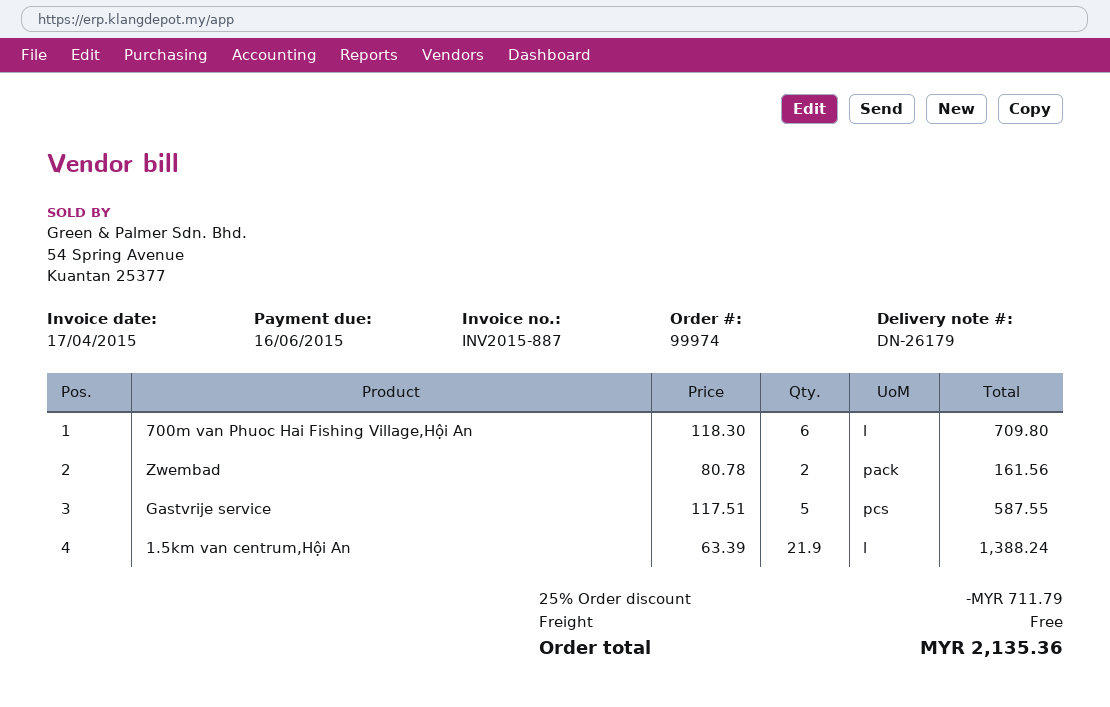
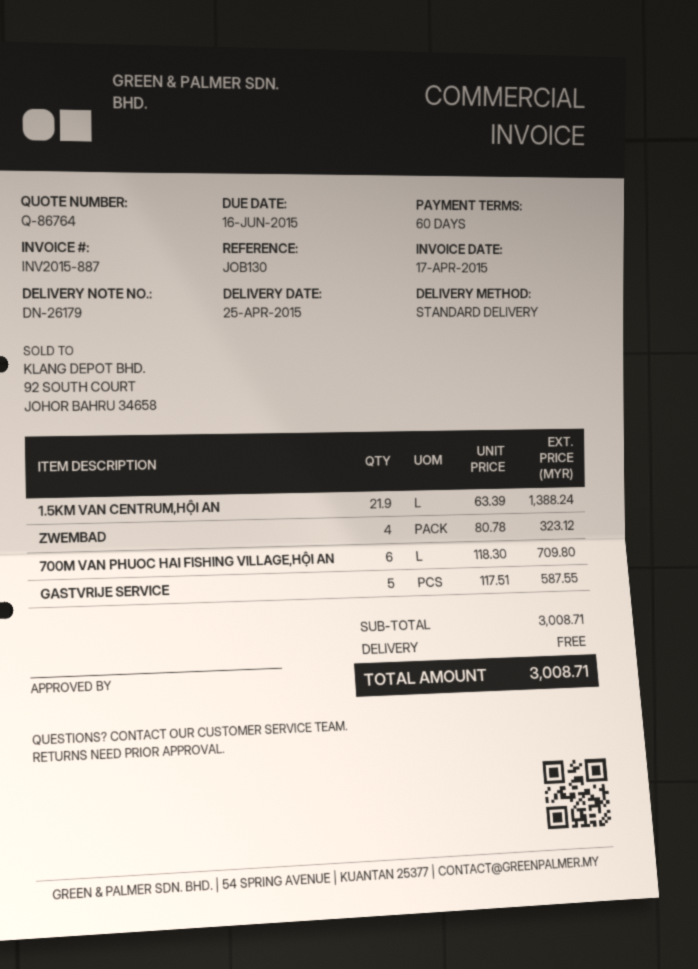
Zwembad: 2 x 80.78 = 161.56 -> 4 x 80.78 = 323.12
discount: 25% = 711.79 -> none
total: 2135.36 -> 3008.71

